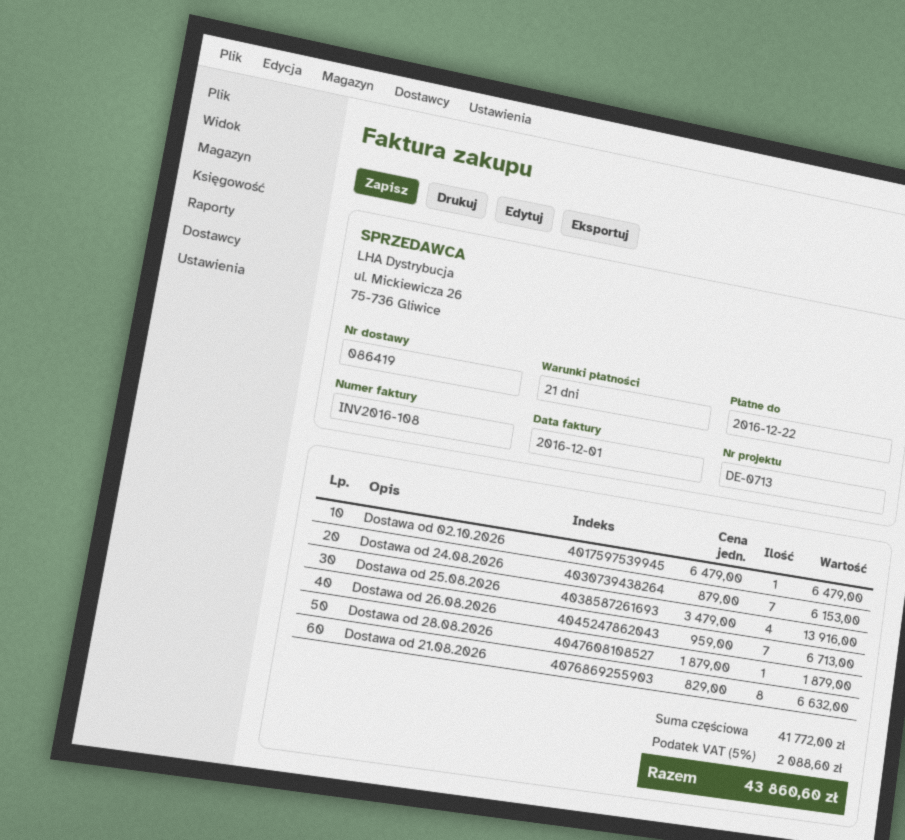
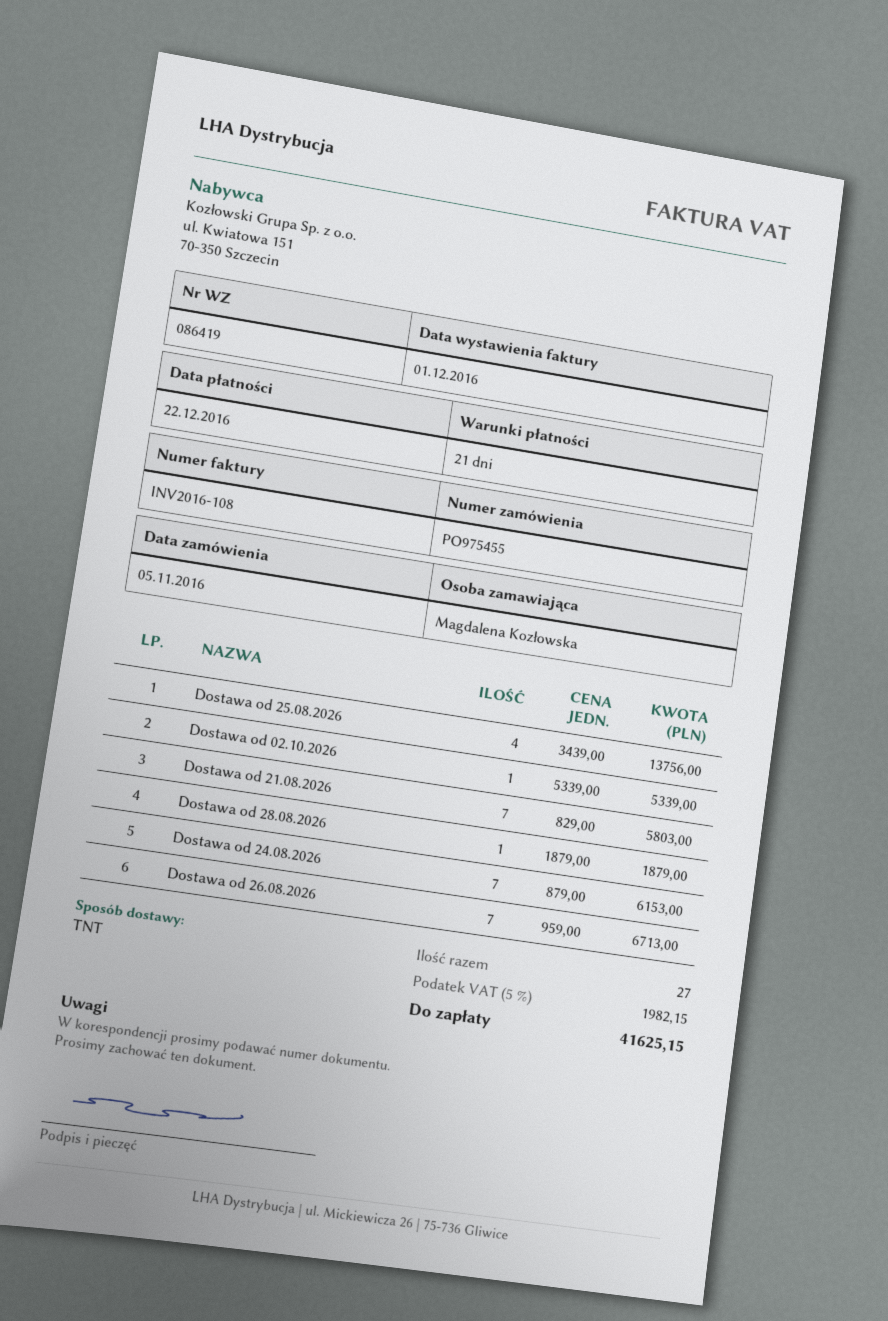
Dostawa od 02.10.2026: 1 x 6479.00 = 6479.00 -> 1 x 5339.00 = 5339.00
Dostawa od 25.08.2026: 4 x 3479.00 = 13916.00 -> 4 x 3439.00 = 13756.00
Dostawa od 21.08.2026: 8 x 829.00 = 6632.00 -> 7 x 829.00 = 5803.00
tax: 5% = 2088.60 -> 5% = 1982.15
total: 43860.60 -> 41625.15

